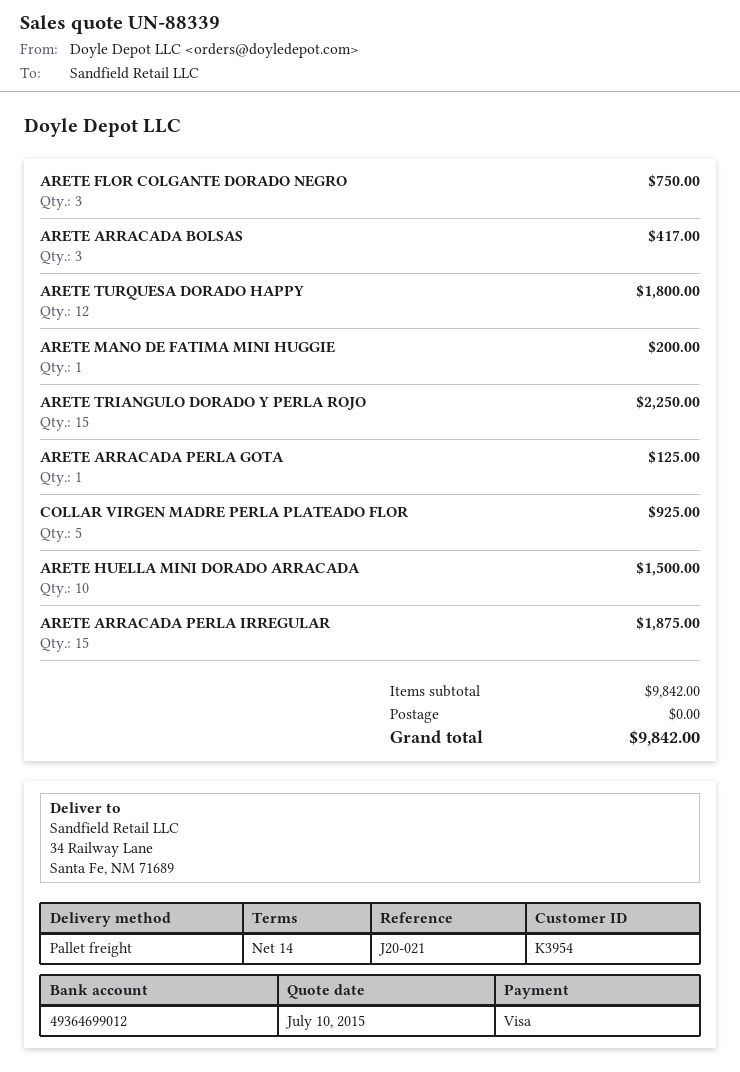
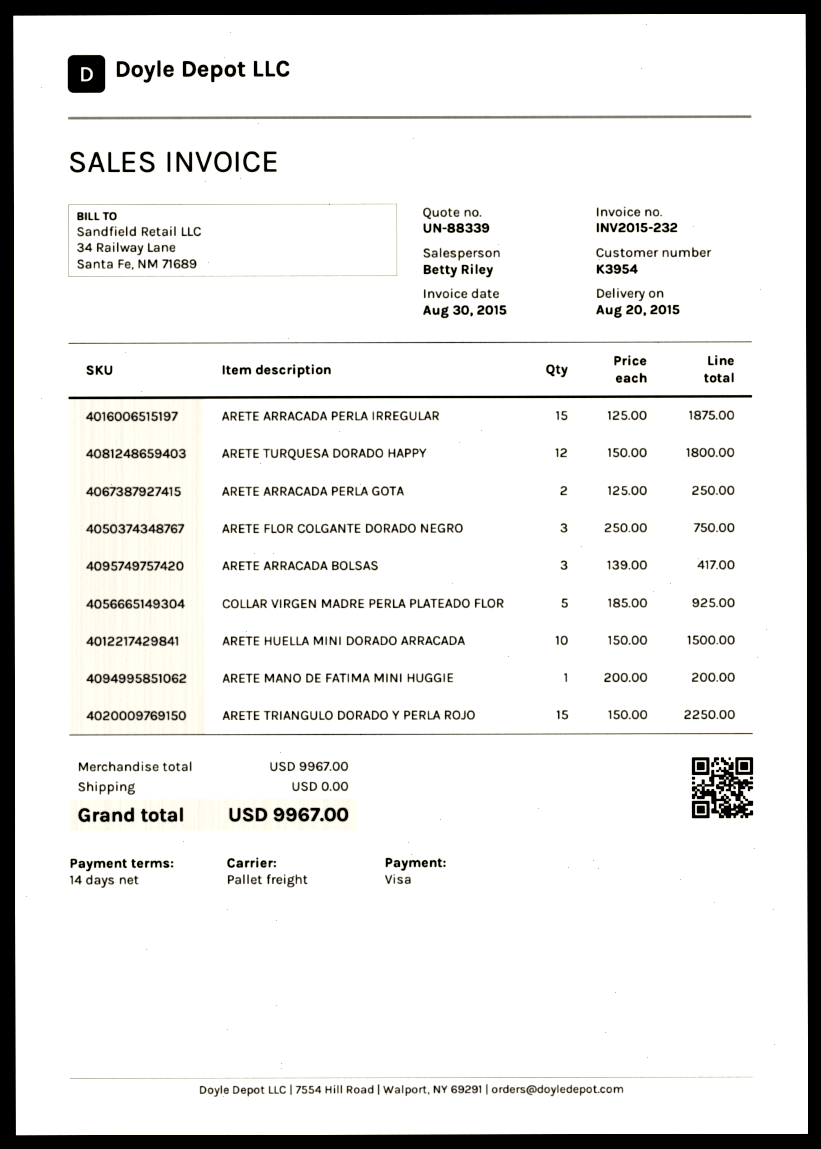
ARETE ARRACADA PERLA GOTA: 1 for 125.00 -> 2 for 250.00
subtotal: 9842.00 -> 9967.00
total: 9842.00 -> 9967.00

